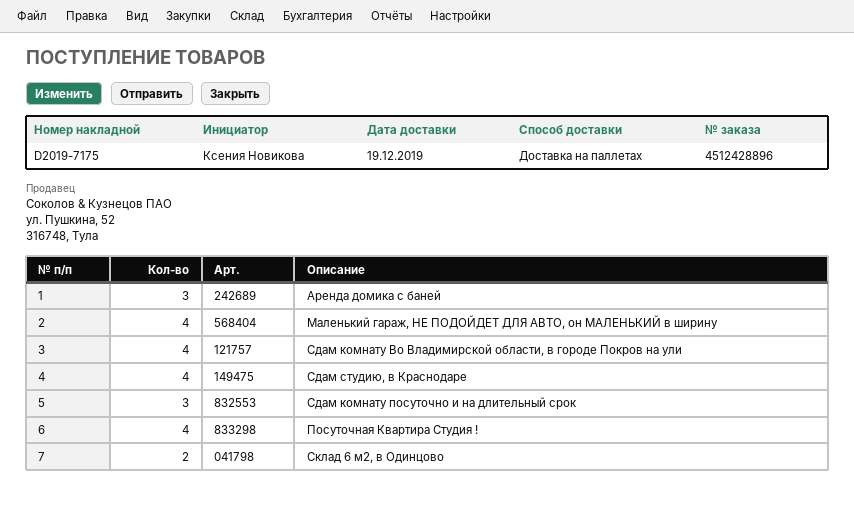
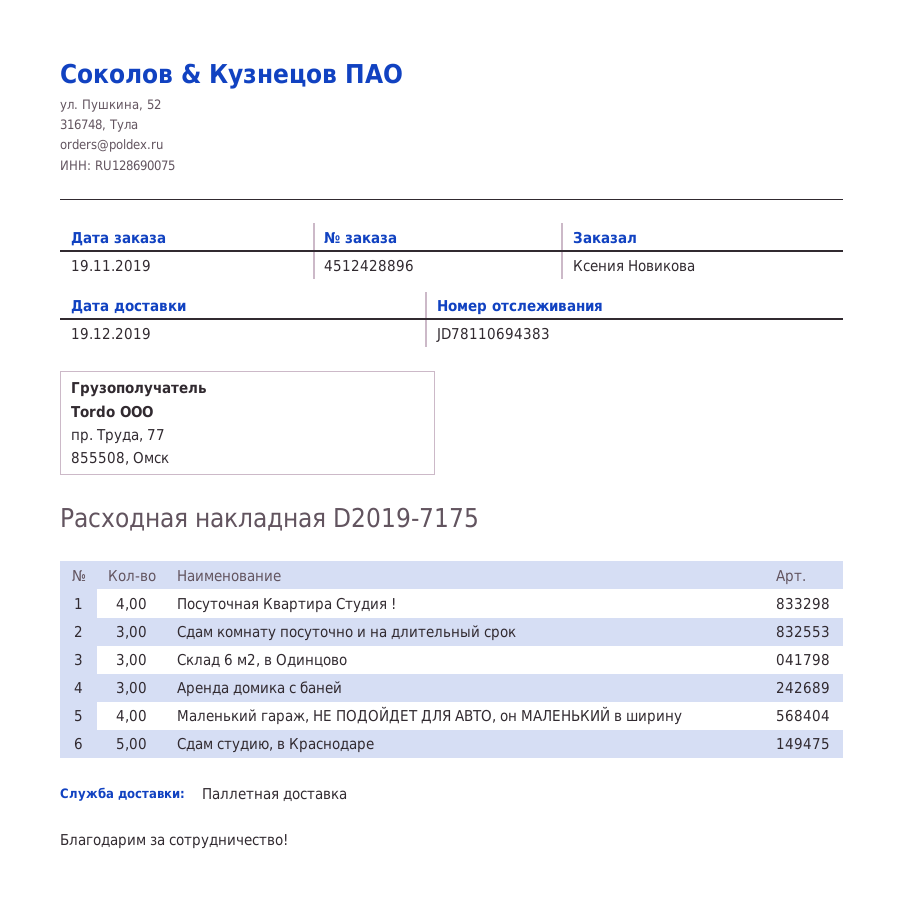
Сдам комнату Во Владимирской области, в городе Покров на ули: 4 -> none
Сдам студию, в Краснодаре: 4 -> 5
Склад 6 м2, в Одинцово: 2 -> 3

